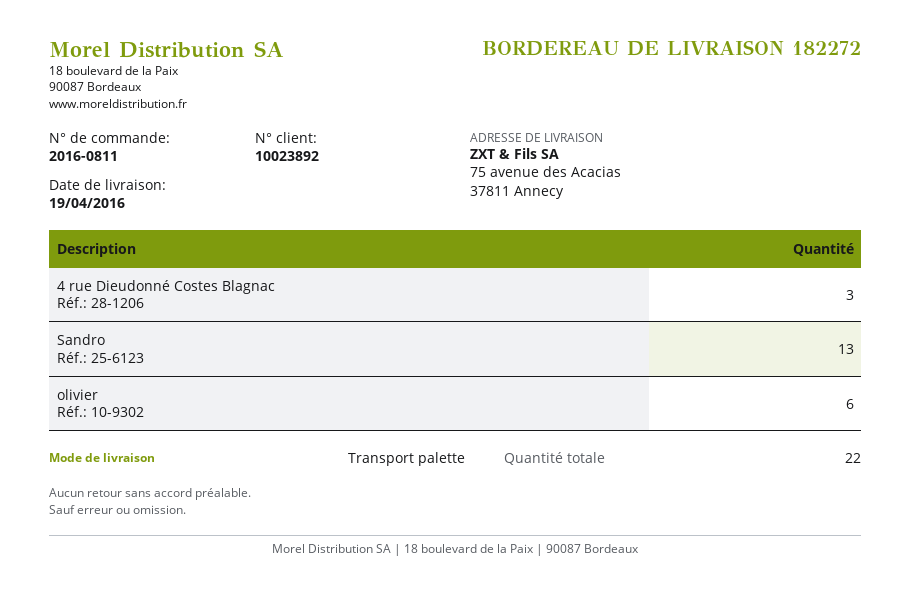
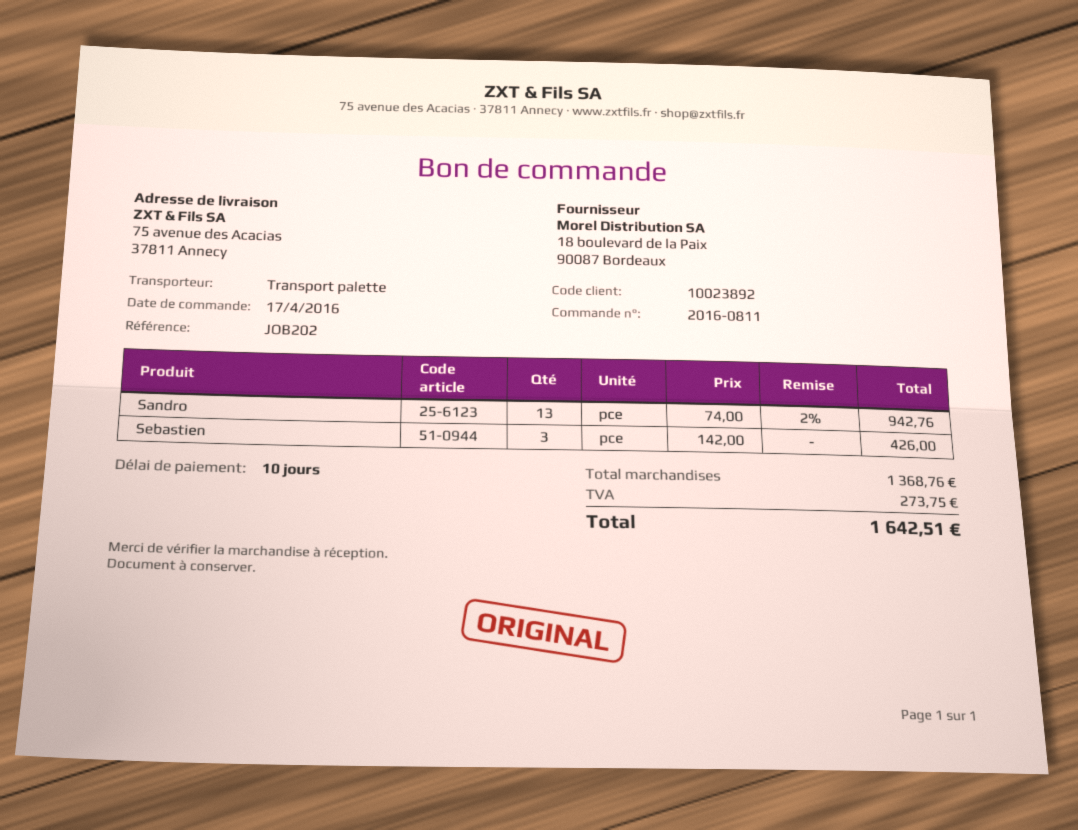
4 rue Dieudonné Costes Blagnac: 3 -> none
olivier: 6 -> none
Sebastien: none -> 3

